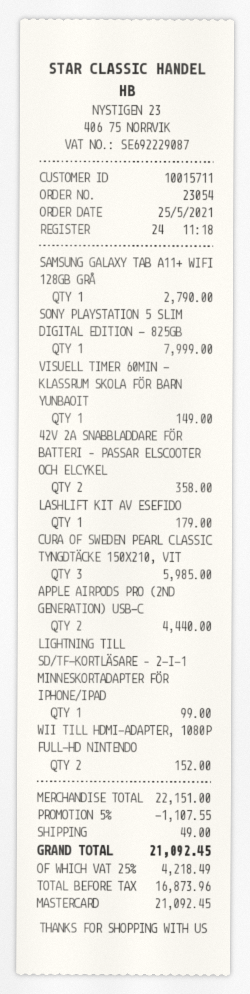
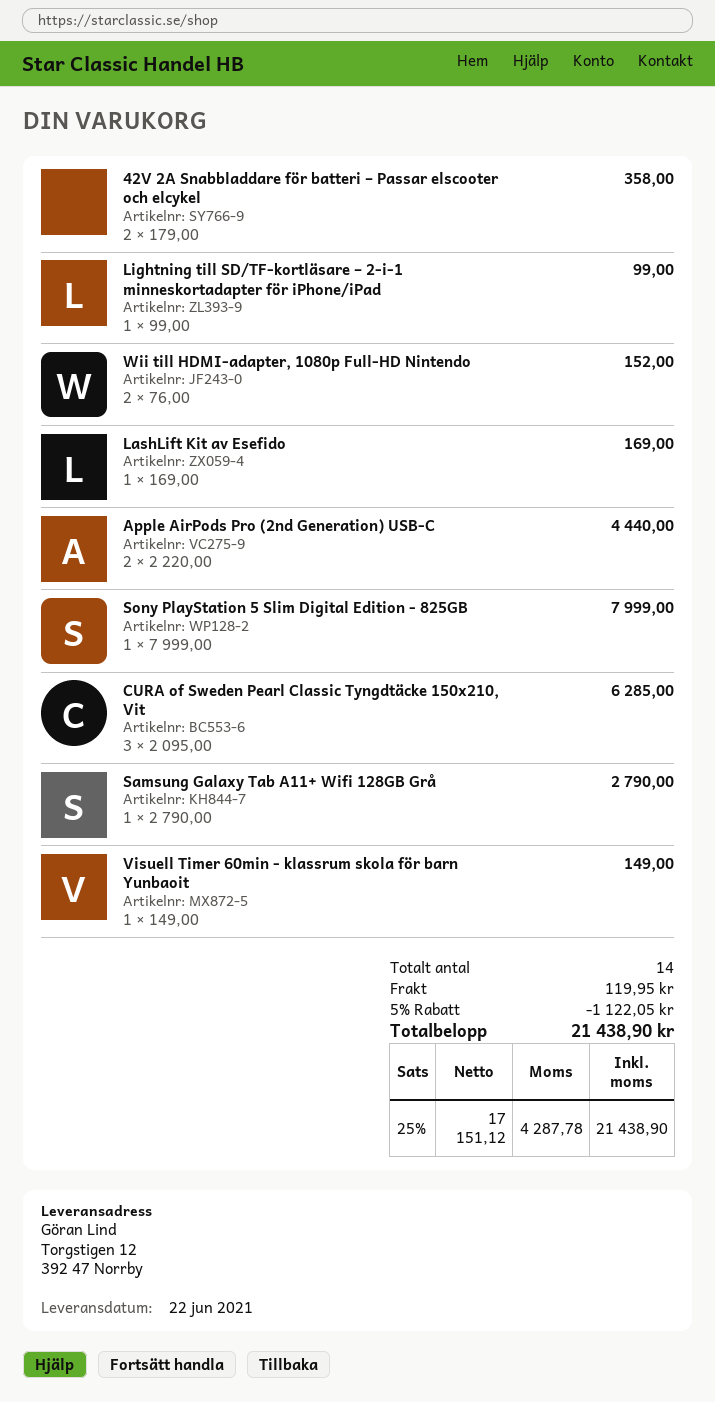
LASHLIFT KIT AV ESEFIDO: 1 for 179.00 -> 1 for 169.00
CURA OF SWEDEN PEARL CLASSIC TYNGDTÄCKE 150X210, VIT: 3 for 5985.00 -> 3 for 6285.00
discount: 5% = 1107.55 -> 5% = 1122.05
shipping: 49.00 -> 119.95
net: 16873.96 -> 17151.12
tax: 25% = 4218.49 -> 25% = 4287.78
total: 21092.45 -> 21438.90

